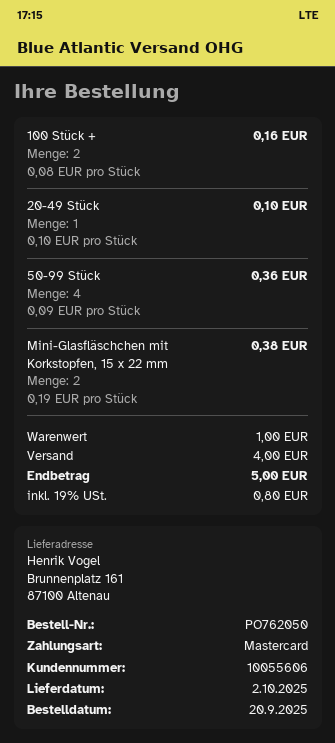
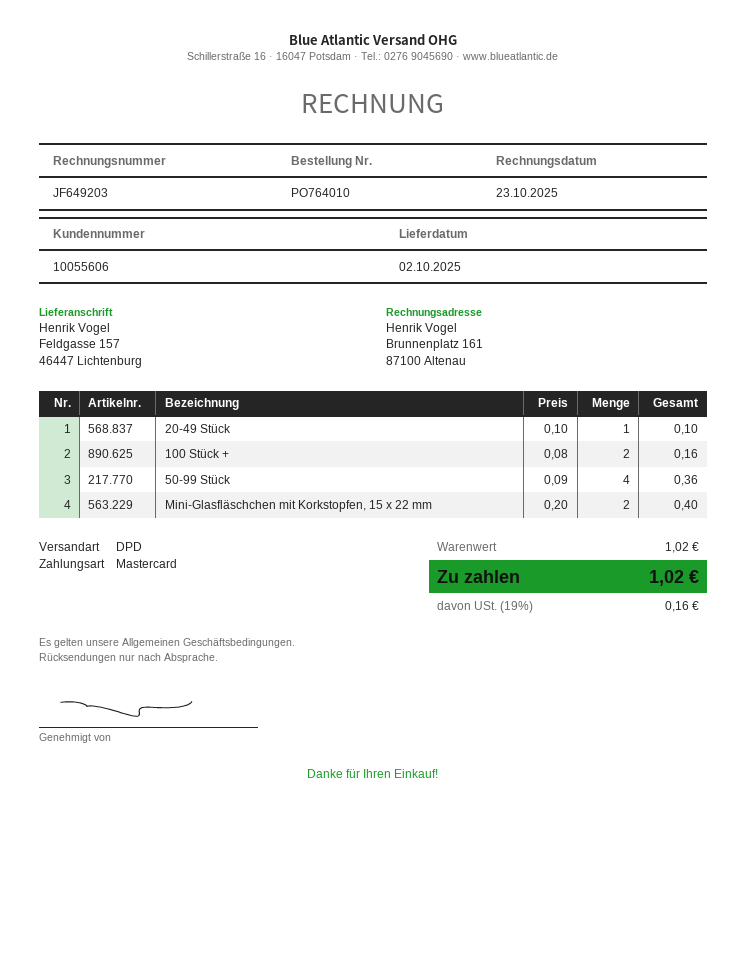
order number: PO762050 -> PO764010
ship to: Brunnenplatz 161, 87100 Altenau -> Feldgasse 157, 46447 Lichtenburg
Mini-Glasfläschchen mit Korkstopfen, 15 x 22 mm: 2 x 0.19 = 0.38 -> 2 x 0.20 = 0.40
subtotal: 1.00 -> 1.02
shipping: 4.00 -> none
tax: 19% = 0.80 -> 19% = 0.16
total: 5.00 -> 1.02

